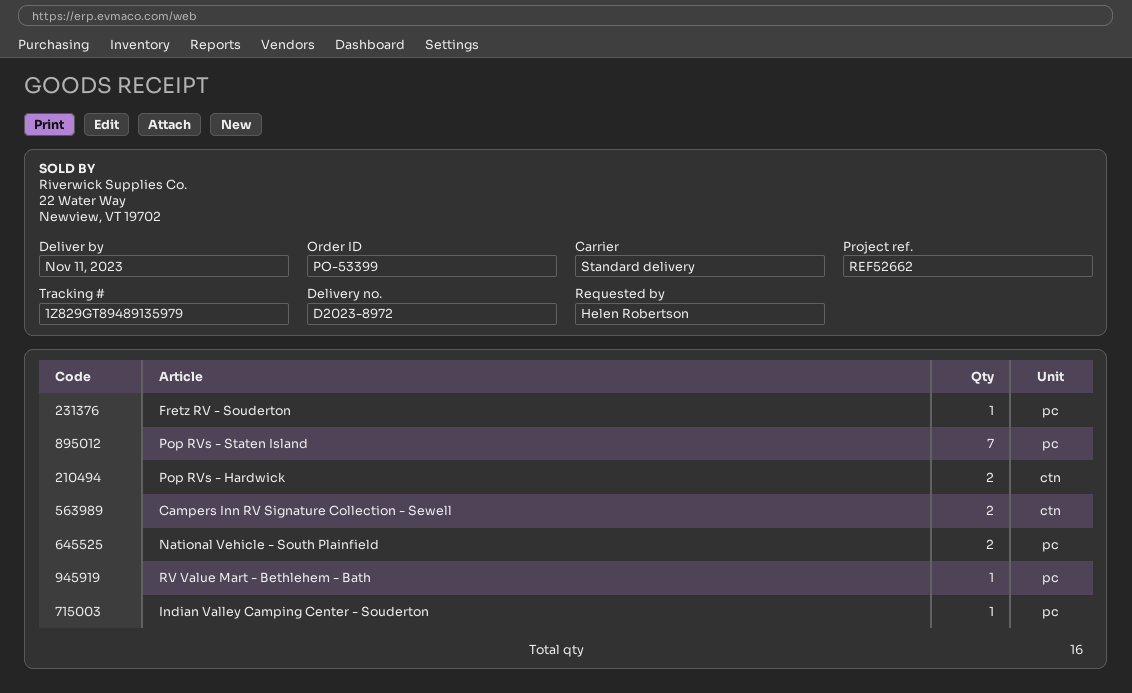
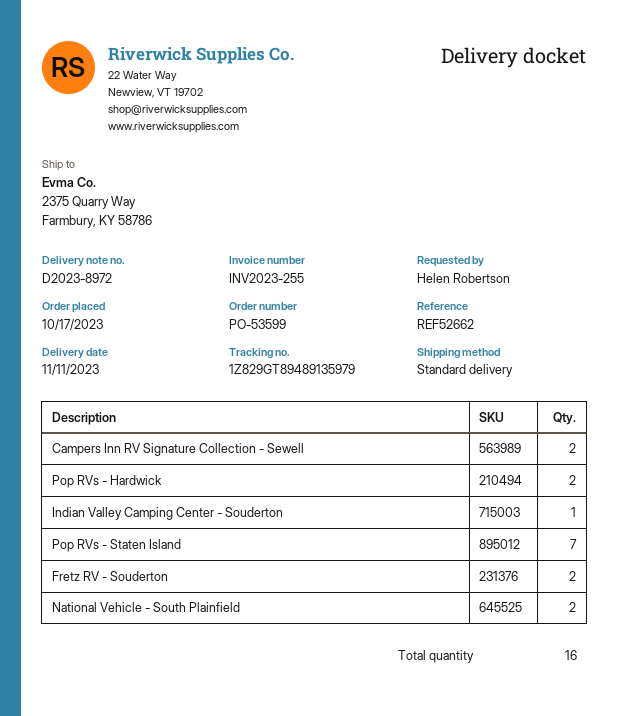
order number: PO-53399 -> PO-53599
Fretz RV - Souderton: 1 -> 2
RV Value Mart - Bethlehem - Bath: 1 -> none

